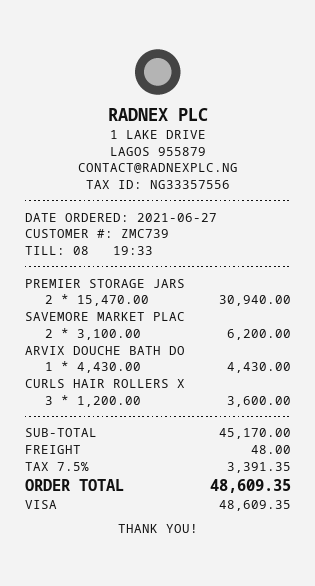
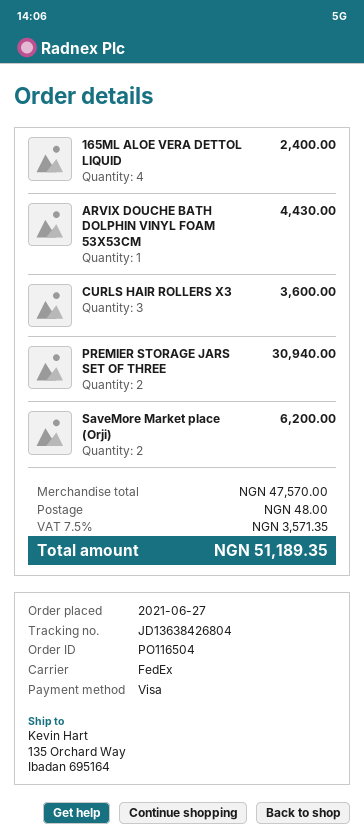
165ML ALOE VERA DETTOL LIQUID: none -> 4 for 2400.00
subtotal: 45170.00 -> 47570.00
tax: 7.5% = 3391.35 -> 7.5% = 3571.35
total: 48609.35 -> 51189.35

